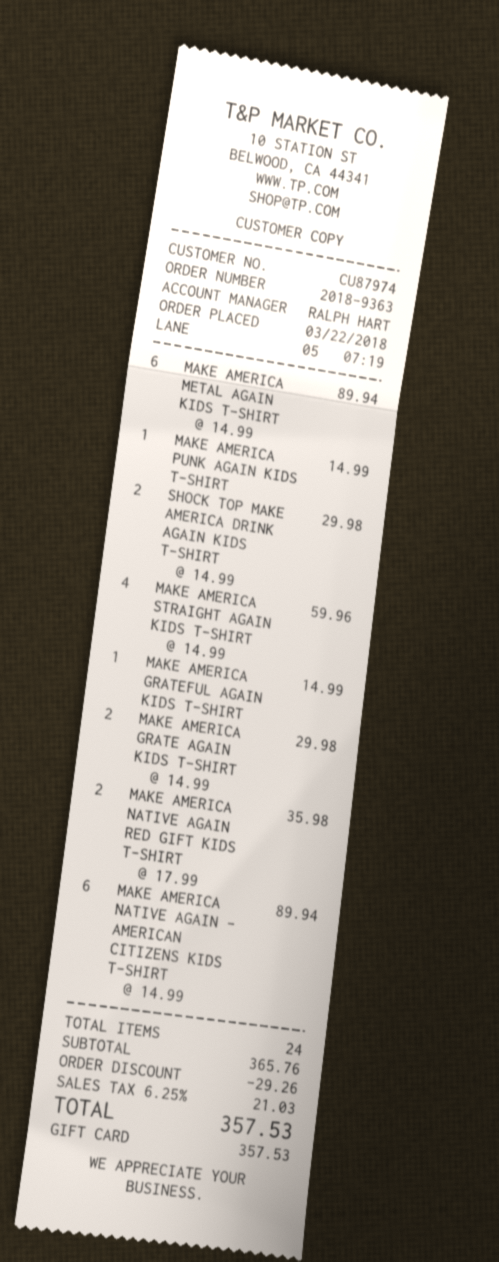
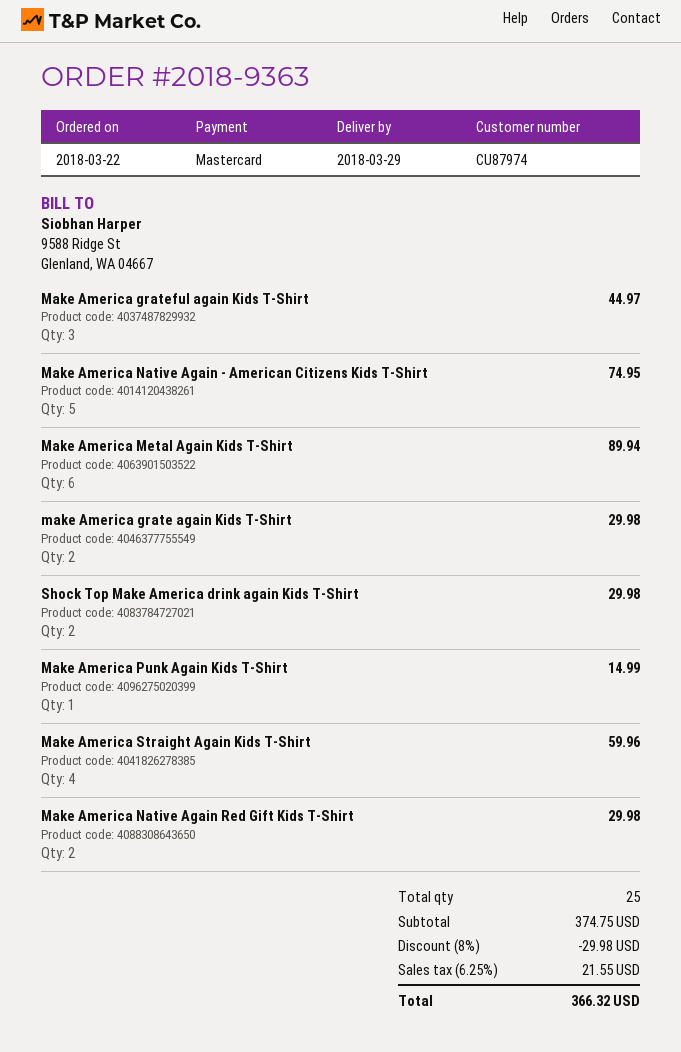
payment method: gift card -> Mastercard
MAKE AMERICA GRATEFUL AGAIN KIDS T-SHIRT: 1 for 14.99 -> 3 for 44.97
MAKE AMERICA NATIVE AGAIN RED GIFT KIDS T-SHIRT: 2 for 35.98 -> 2 for 29.98
MAKE AMERICA NATIVE AGAIN - AMERICAN CITIZENS KIDS T-SHIRT: 6 for 89.94 -> 5 for 74.95
total quantity: 24 -> 25
subtotal: 365.76 -> 374.75
discount: 29.26 -> 29.98
tax: 6.25% = 21.03 -> 6.25% = 21.55
total: 357.53 -> 366.32

